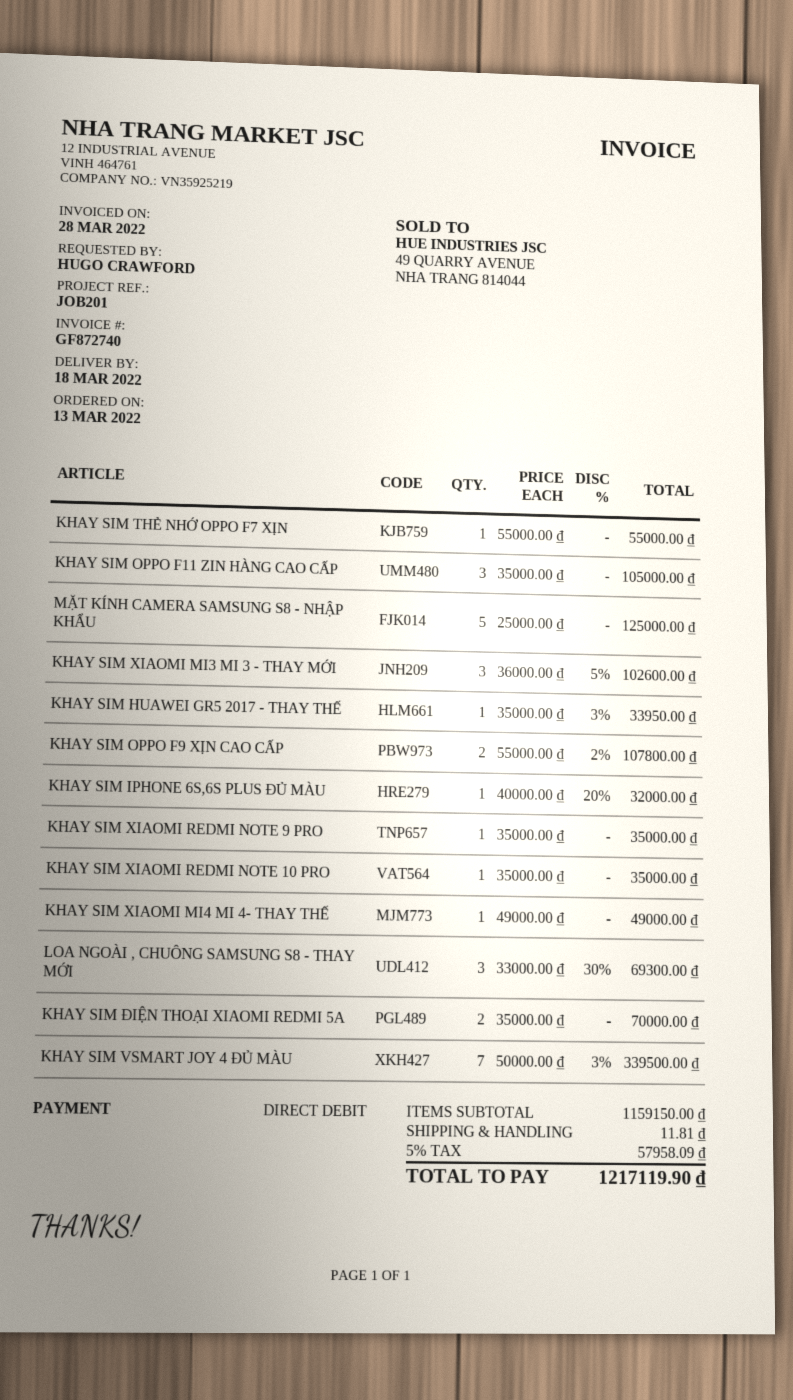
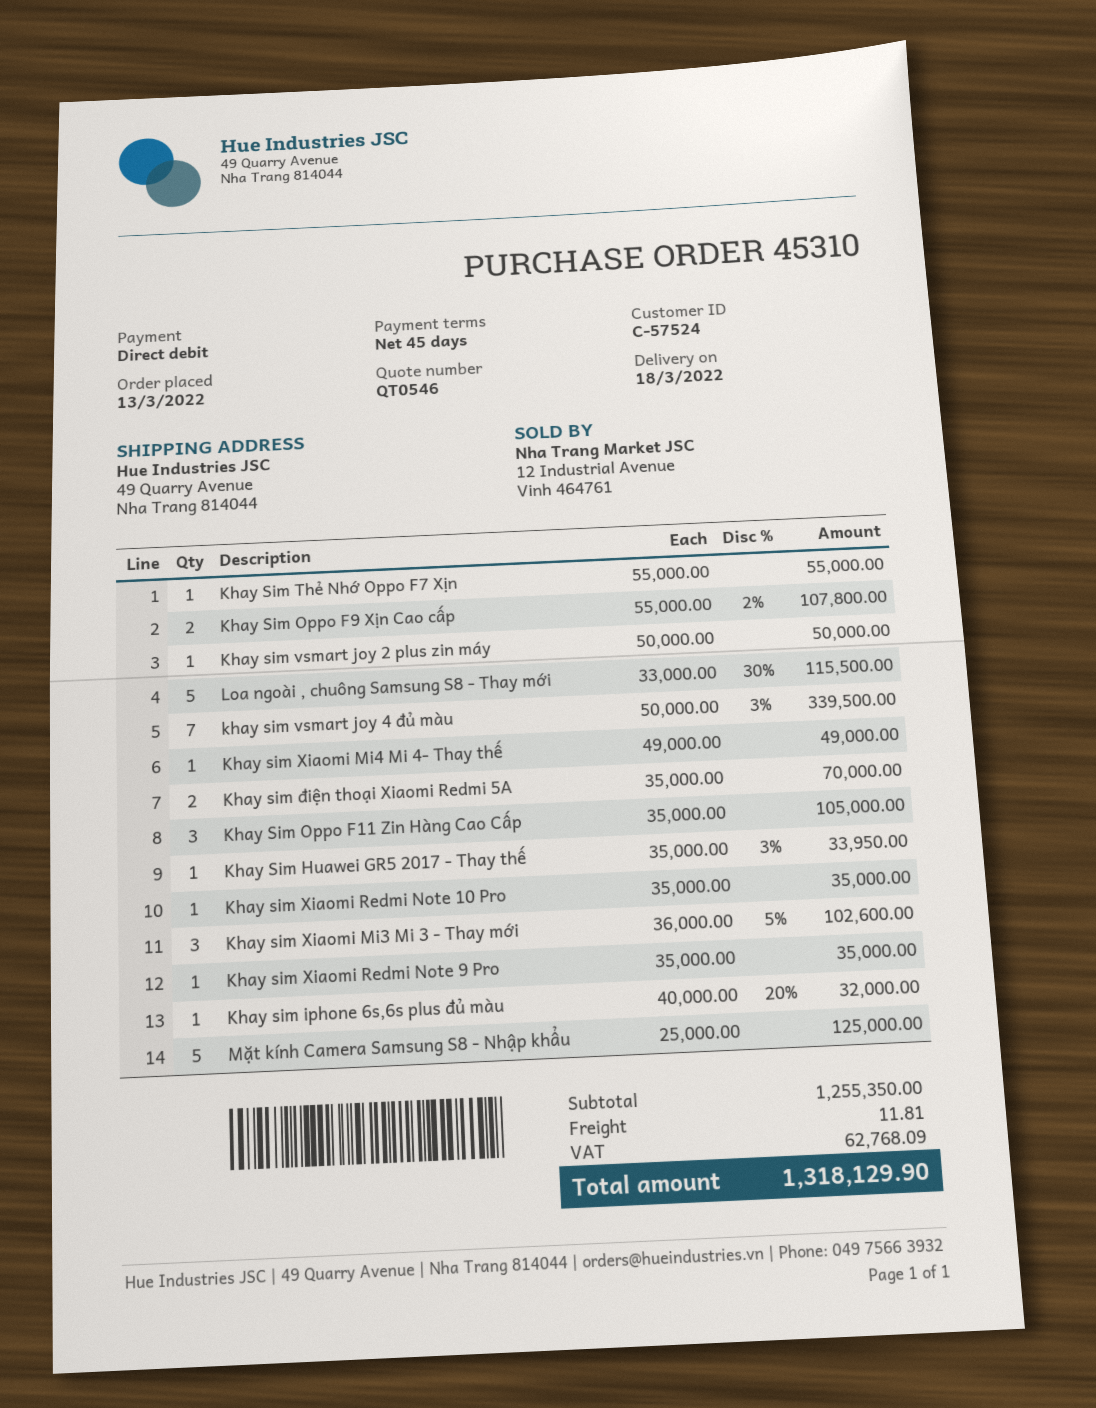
LOA NGOÀI , CHUÔNG SAMSUNG S8 - THAY MỚI: 3 x 33000.00 - 30% = 69300.00 -> 5 x 33000.00 - 30% = 115500.00
Khay sim vsmart joy 2 plus zin máy: none -> 1 x 50000.00 = 50000.00
subtotal: 1159150.00 -> 1255350.00
tax: 57958.09 -> 62768.09
total: 1217119.90 -> 1318129.90

